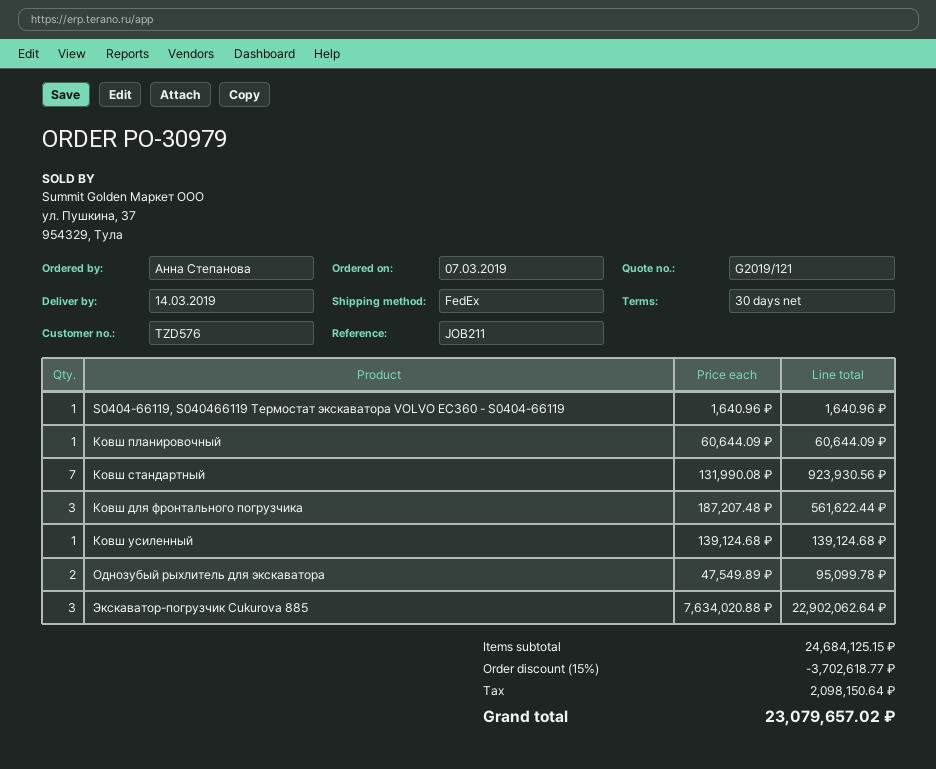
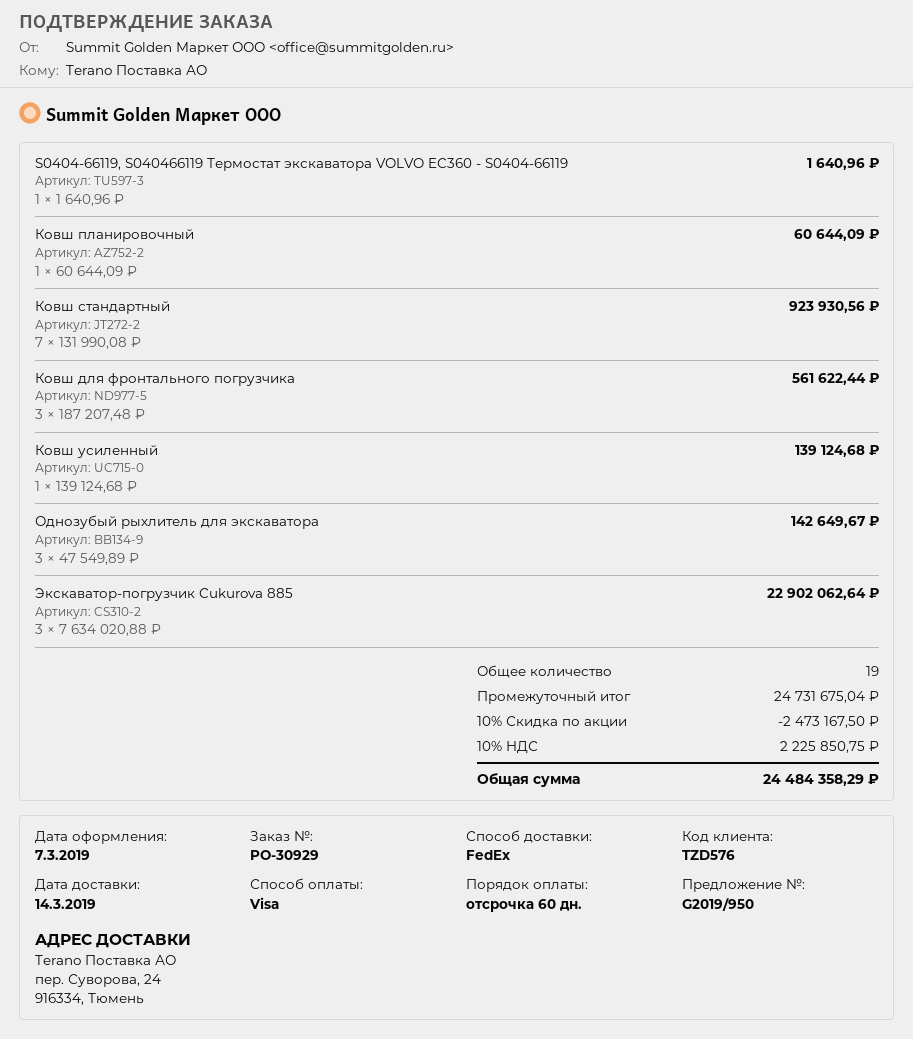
quote number: G2019/121 -> G2019/950
order number: PO-30979 -> PO-30929
payment terms: 30 days -> 60 days
Однозубый рыхлитель для экскаватора: 2 x 47549.89 = 95099.78 -> 3 x 47549.89 = 142649.67
subtotal: 24684125.15 -> 24731675.04
discount: 15% = 3702618.77 -> 10% = 2473167.50
tax: 2098150.64 -> 2225850.75
total: 23079657.02 -> 24484358.29

